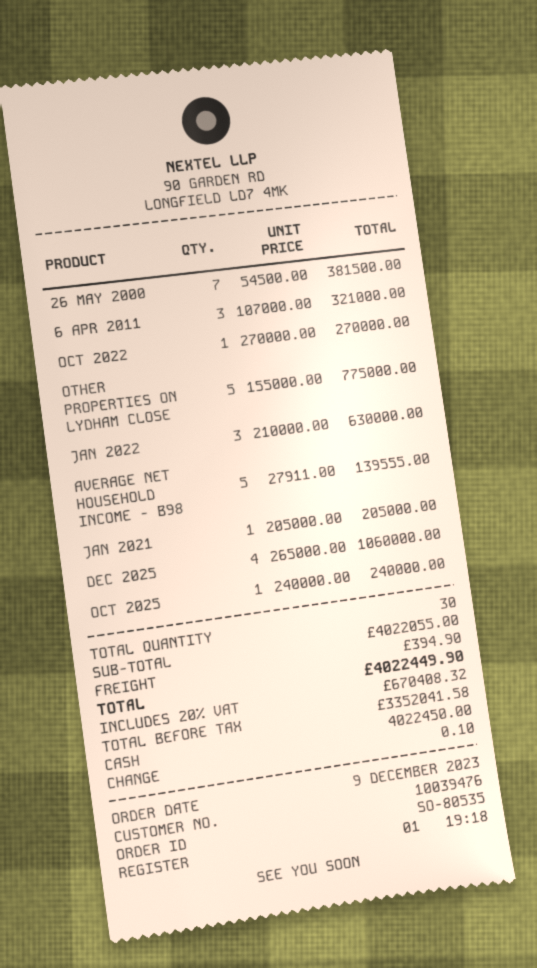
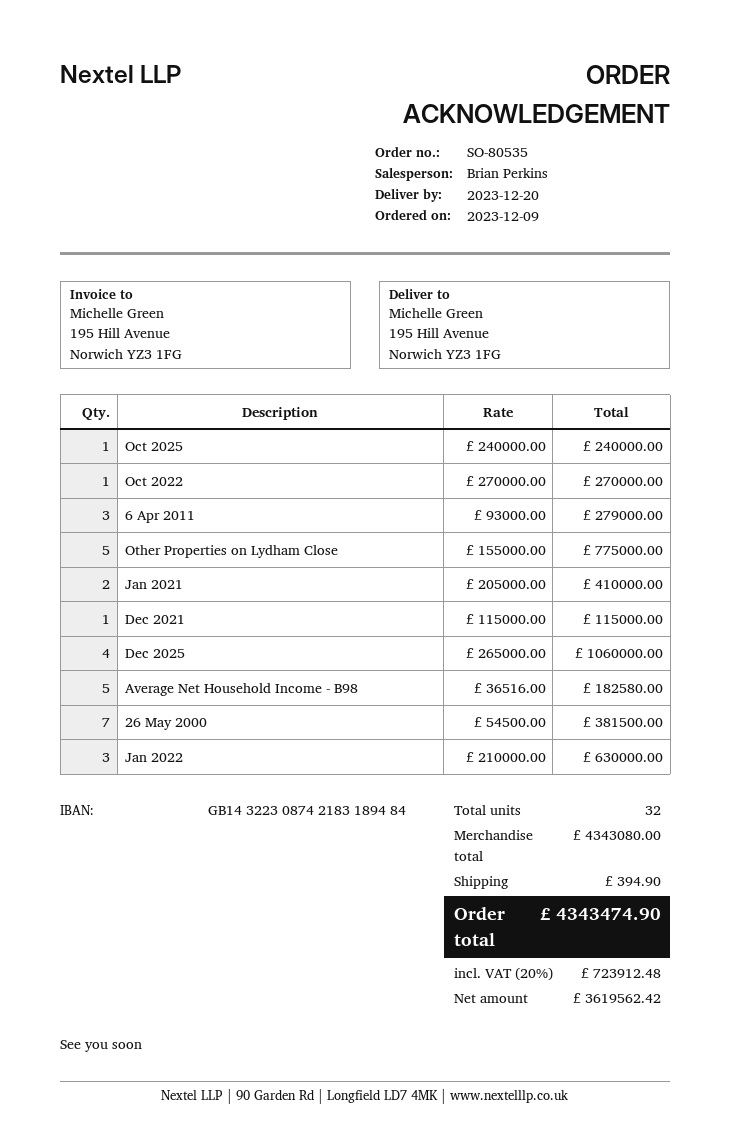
6 APR 2011: 3 x 107000.00 = 321000.00 -> 3 x 93000.00 = 279000.00
AVERAGE NET HOUSEHOLD INCOME - B98: 5 x 27911.00 = 139555.00 -> 5 x 36516.00 = 182580.00
JAN 2021: 1 x 205000.00 = 205000.00 -> 2 x 205000.00 = 410000.00
Dec 2021: none -> 1 x 115000.00 = 115000.00
total quantity: 30 -> 32
subtotal: 4022055.00 -> 4343080.00
net: 3352041.58 -> 3619562.42
tax: 20% = 670408.32 -> 20% = 723912.48
total: 4022449.90 -> 4343474.90

